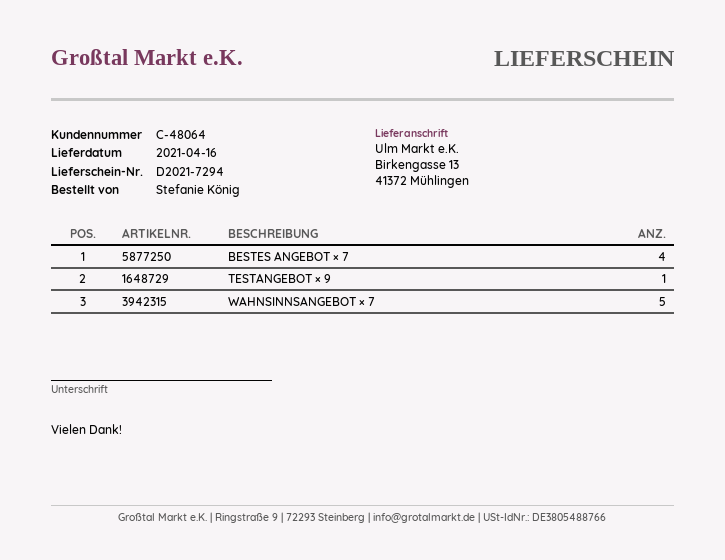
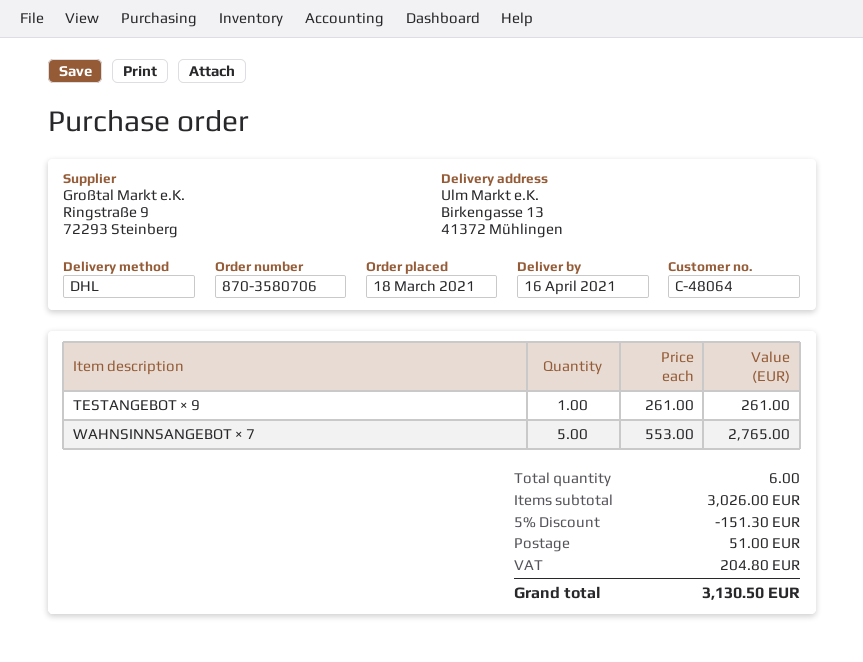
BESTES ANGEBOT × 7: 4 -> none

